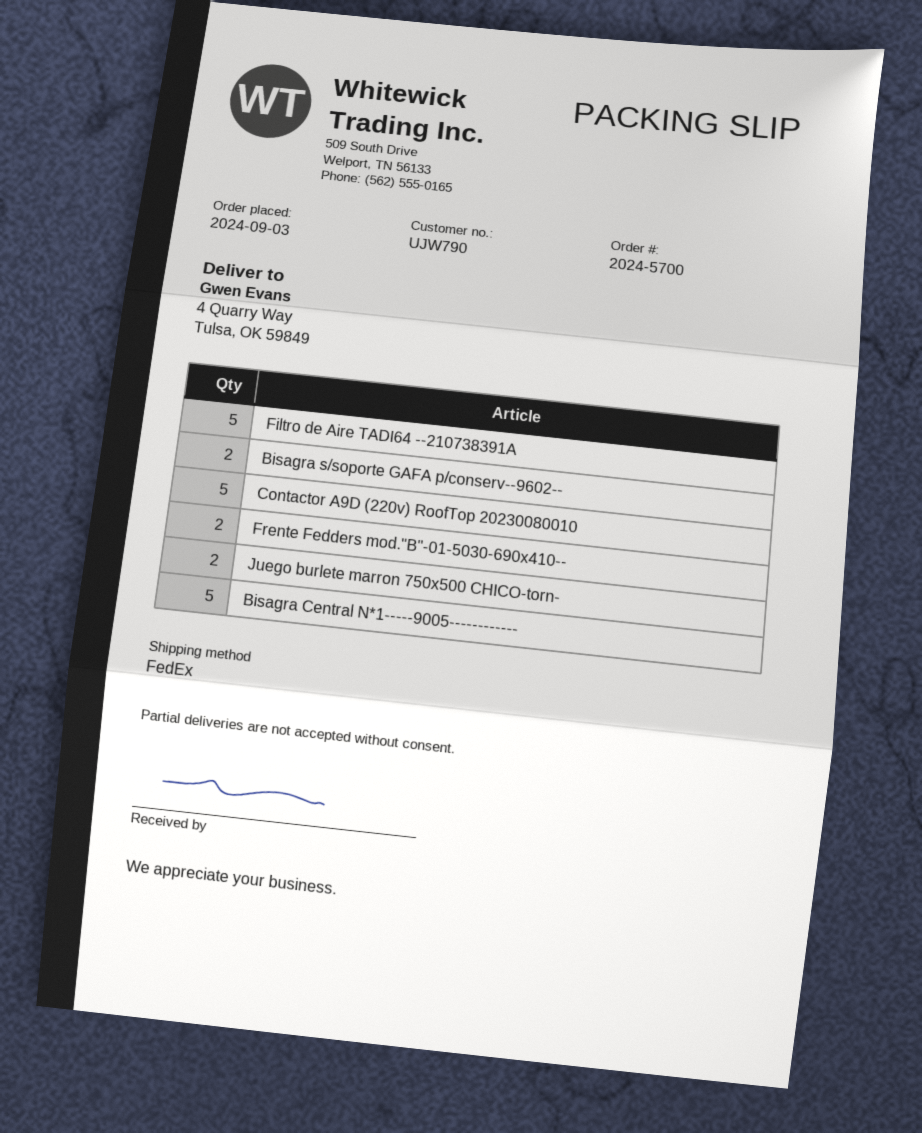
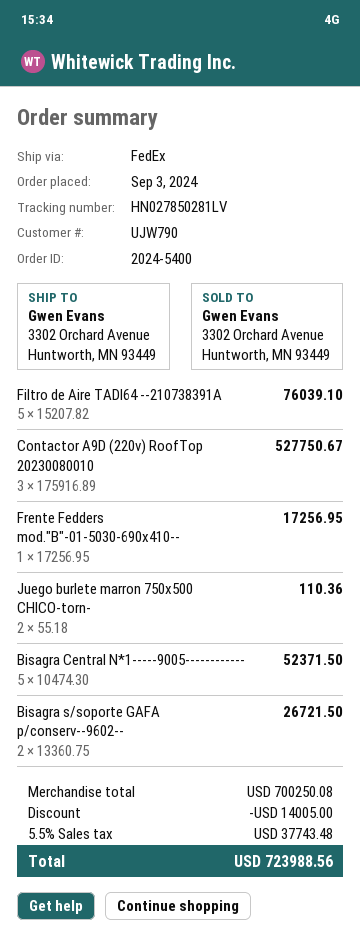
order number: 2024-5700 -> 2024-5400
ship to: 4 Quarry Way, Tulsa, OK 59849 -> 3302 Orchard Avenue, Huntworth, MN 93449
Contactor A9D (220v) RoofTop 20230080010: 5 -> 3
Frente Fedders mod."B"-01-5030-690x410--: 2 -> 1

